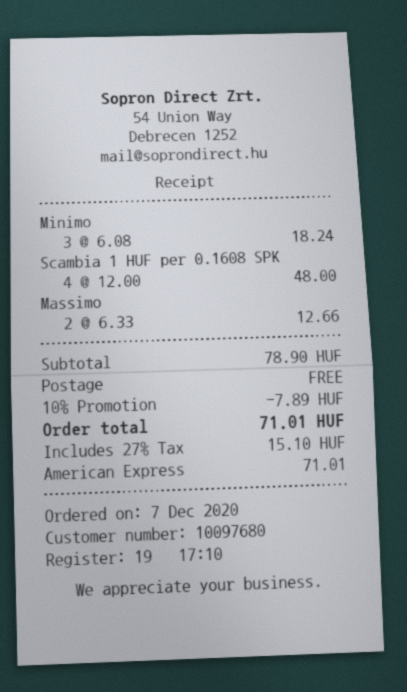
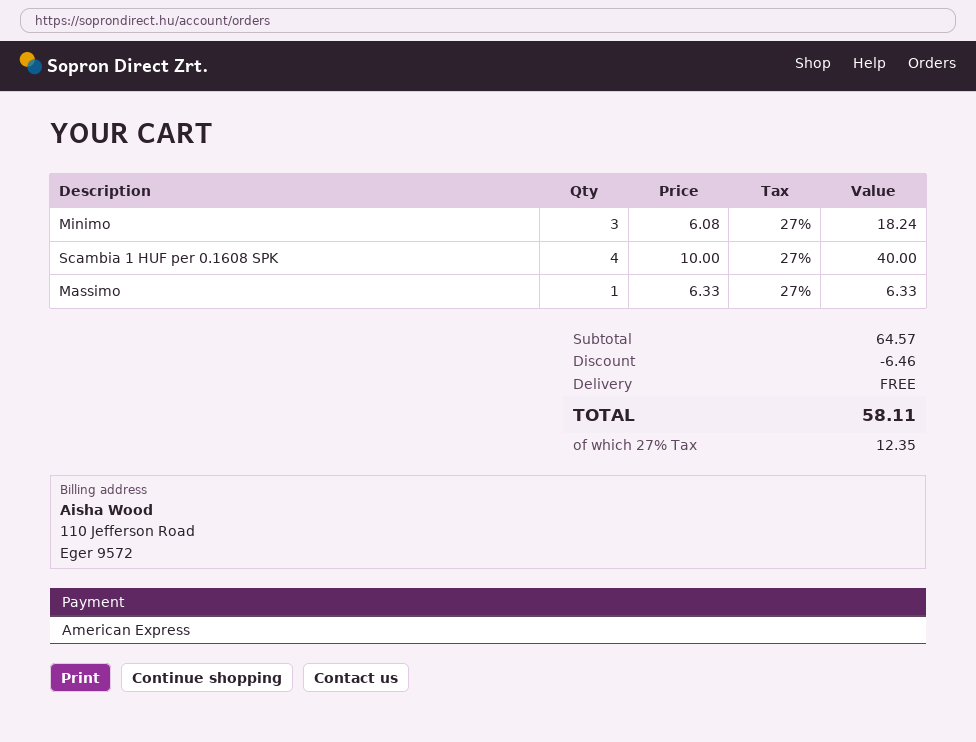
Scambia 1 HUF per 0.1608 SPK: 4 x 12.00 = 48.00 -> 4 x 10.00 = 40.00
Massimo: 2 x 6.33 = 12.66 -> 1 x 6.33 = 6.33
subtotal: 78.90 -> 64.57
discount: 7.89 -> 6.46
tax: 27% = 15.10 -> 27% = 12.35
total: 71.01 -> 58.11

